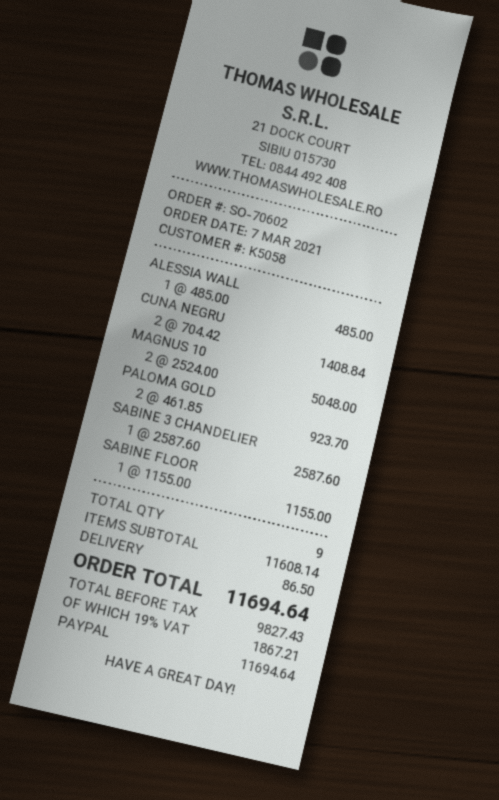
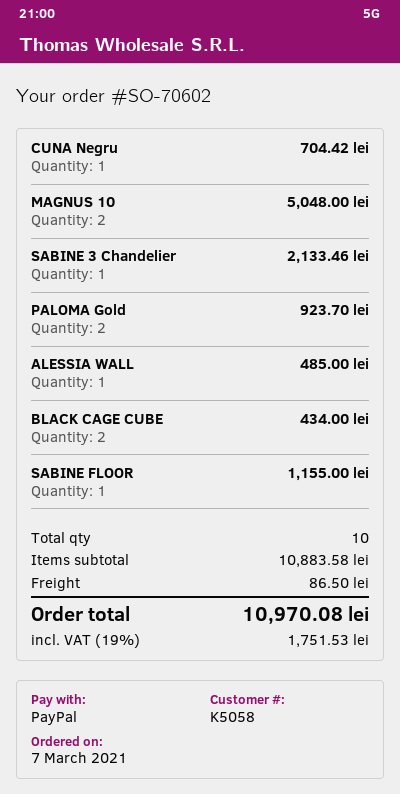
CUNA NEGRU: 2 for 1408.84 -> 1 for 704.42
SABINE 3 CHANDELIER: 1 for 2587.60 -> 1 for 2133.46
BLACK CAGE CUBE: none -> 2 for 434.00
total quantity: 9 -> 10
subtotal: 11608.14 -> 10883.58
tax: 19% = 1867.21 -> 19% = 1751.53
total: 11694.64 -> 10970.08

